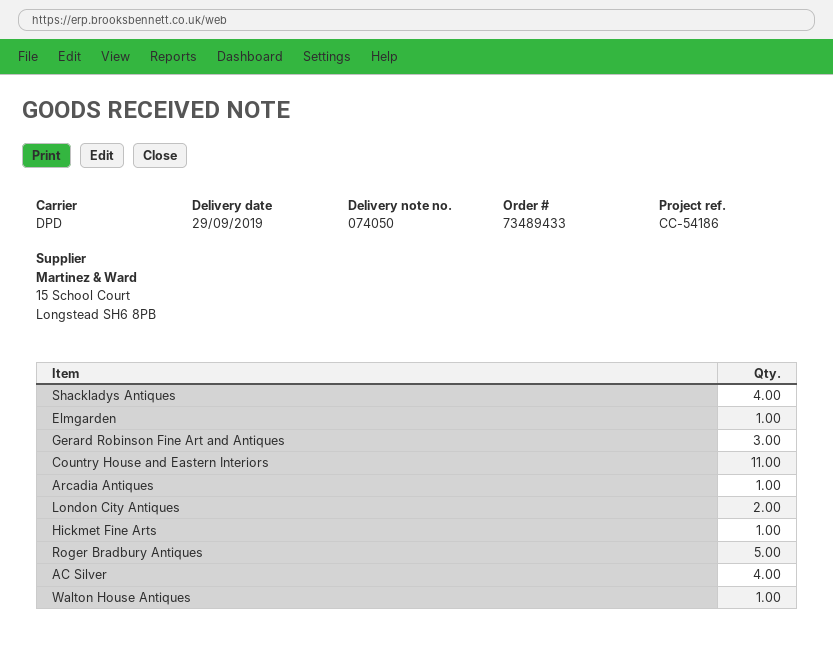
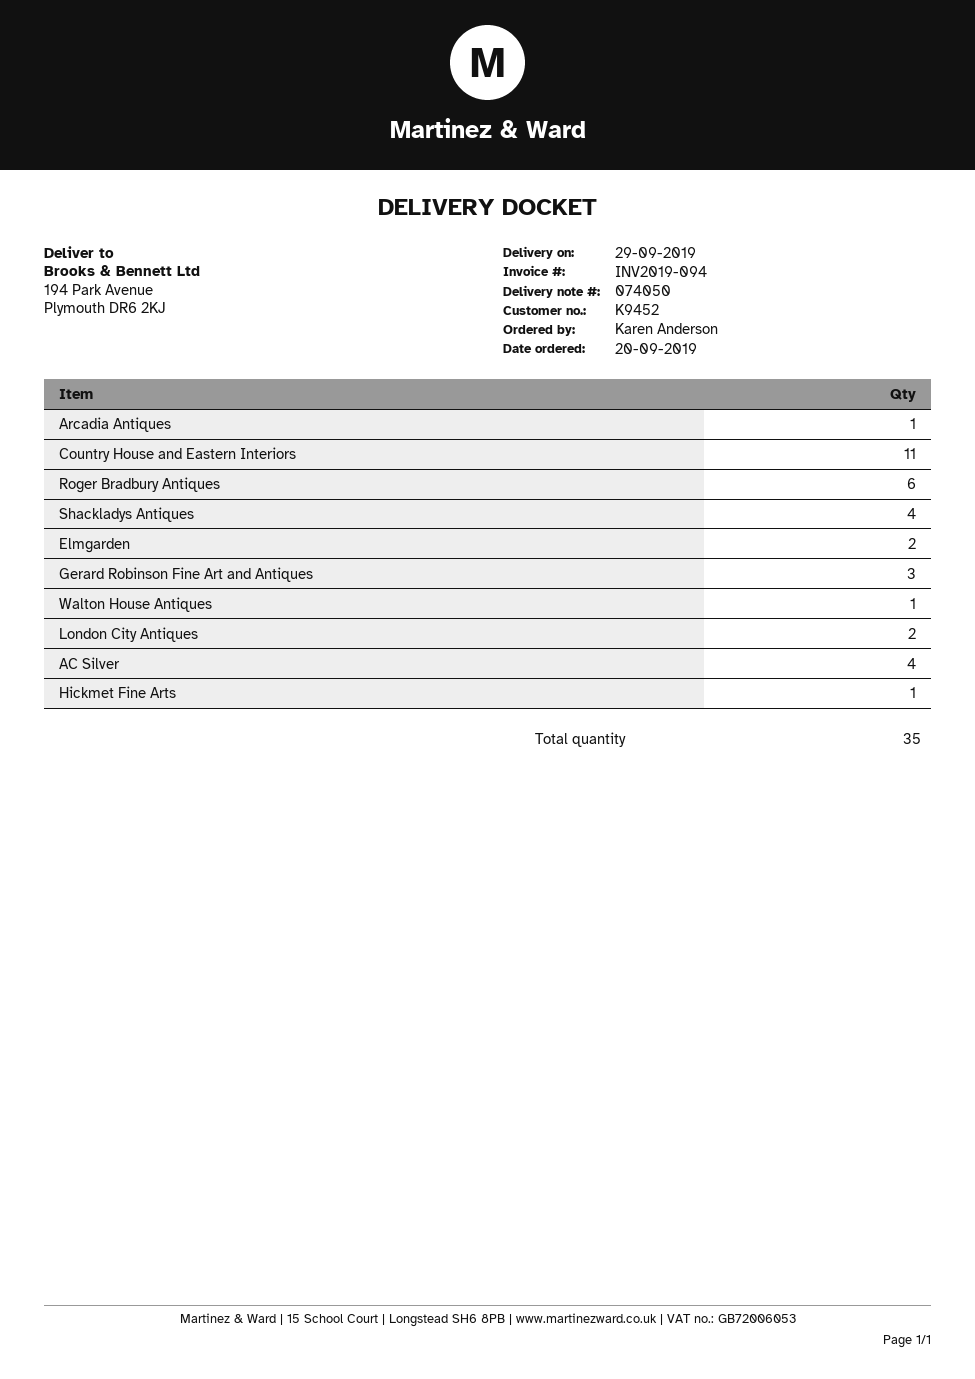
Elmgarden: 1 -> 2
Roger Bradbury Antiques: 5 -> 6

